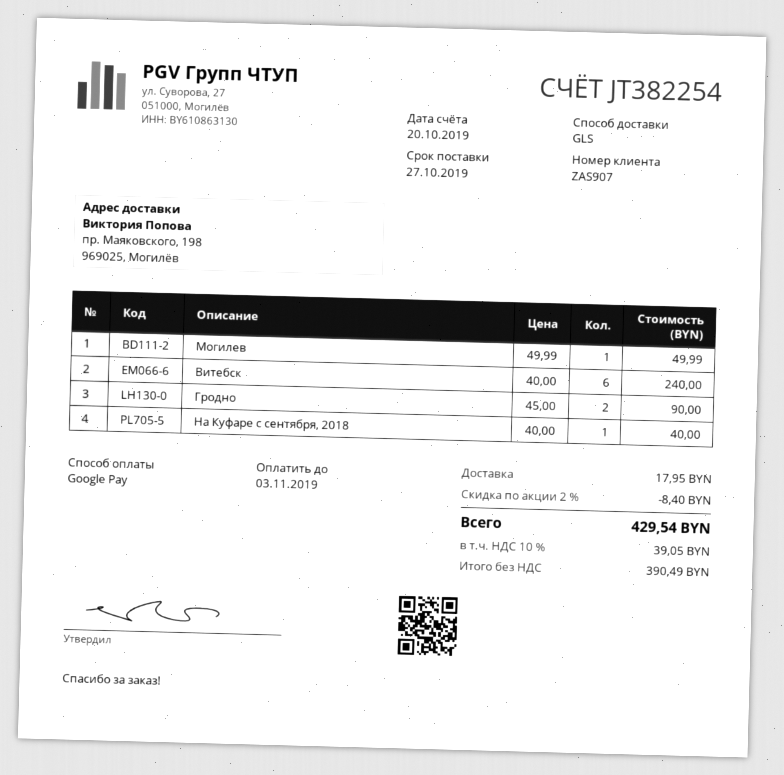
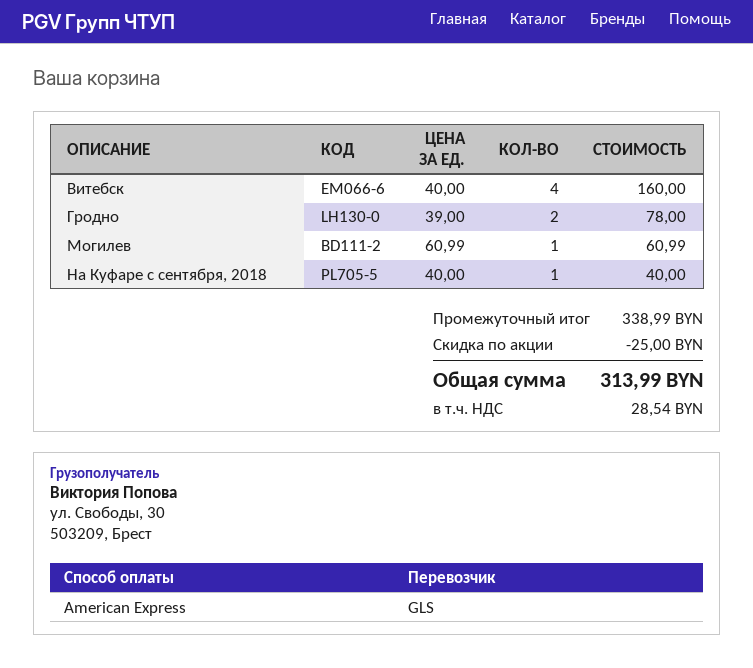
payment method: Google Pay -> American Express
ship to: пр. Маяковского, 198, 969025, Могилёв -> ул. Свободы, 30, 503209, Брест
Могилев: 1 x 49.99 = 49.99 -> 1 x 60.99 = 60.99
Витебск: 6 x 40.00 = 240.00 -> 4 x 40.00 = 160.00
Гродно: 2 x 45.00 = 90.00 -> 2 x 39.00 = 78.00
discount: 8.40 -> 25.00
shipping: 17.95 -> none
tax: 39.05 -> 28.54
total: 429.54 -> 313.99

